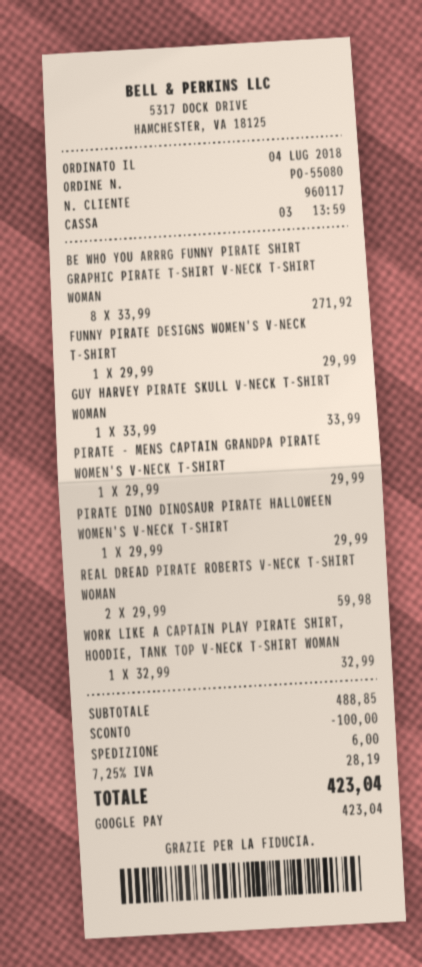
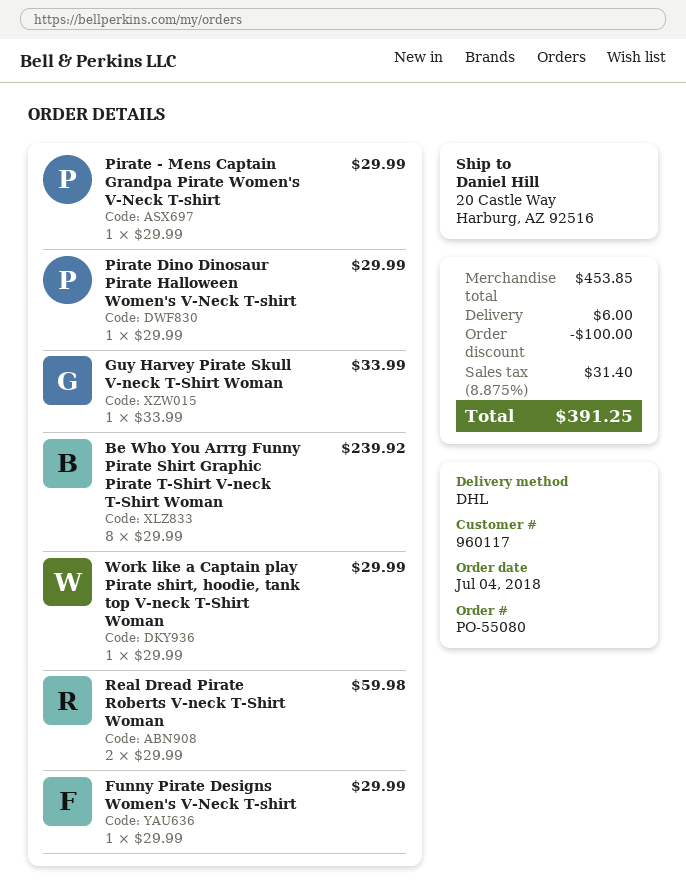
BE WHO YOU ARRRG FUNNY PIRATE SHIRT GRAPHIC PIRATE T-SHIRT V-NECK T-SHIRT WOMAN: 8 x 33.99 = 271.92 -> 8 x 29.99 = 239.92
WORK LIKE A CAPTAIN PLAY PIRATE SHIRT, HOODIE, TANK TOP V-NECK T-SHIRT WOMAN: 1 x 32.99 = 32.99 -> 1 x 29.99 = 29.99
subtotal: 488.85 -> 453.85
tax: 7.25% = 28.19 -> 8.875% = 31.40
total: 423.04 -> 391.25

